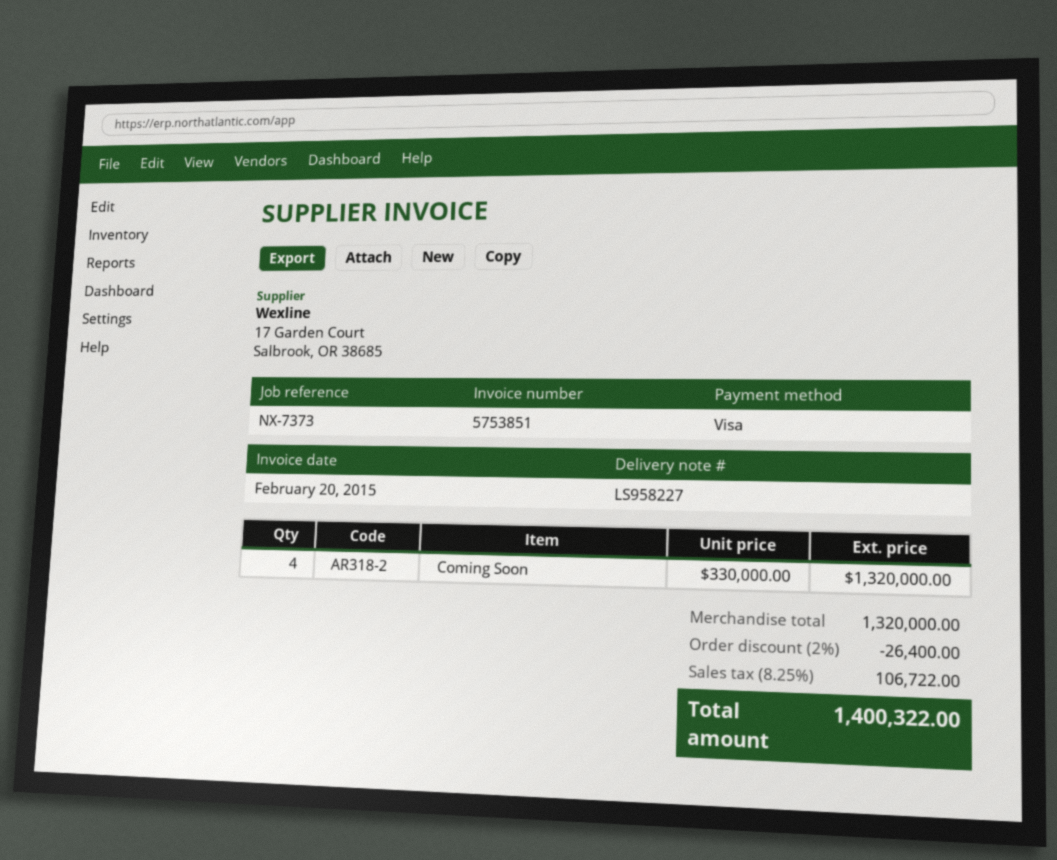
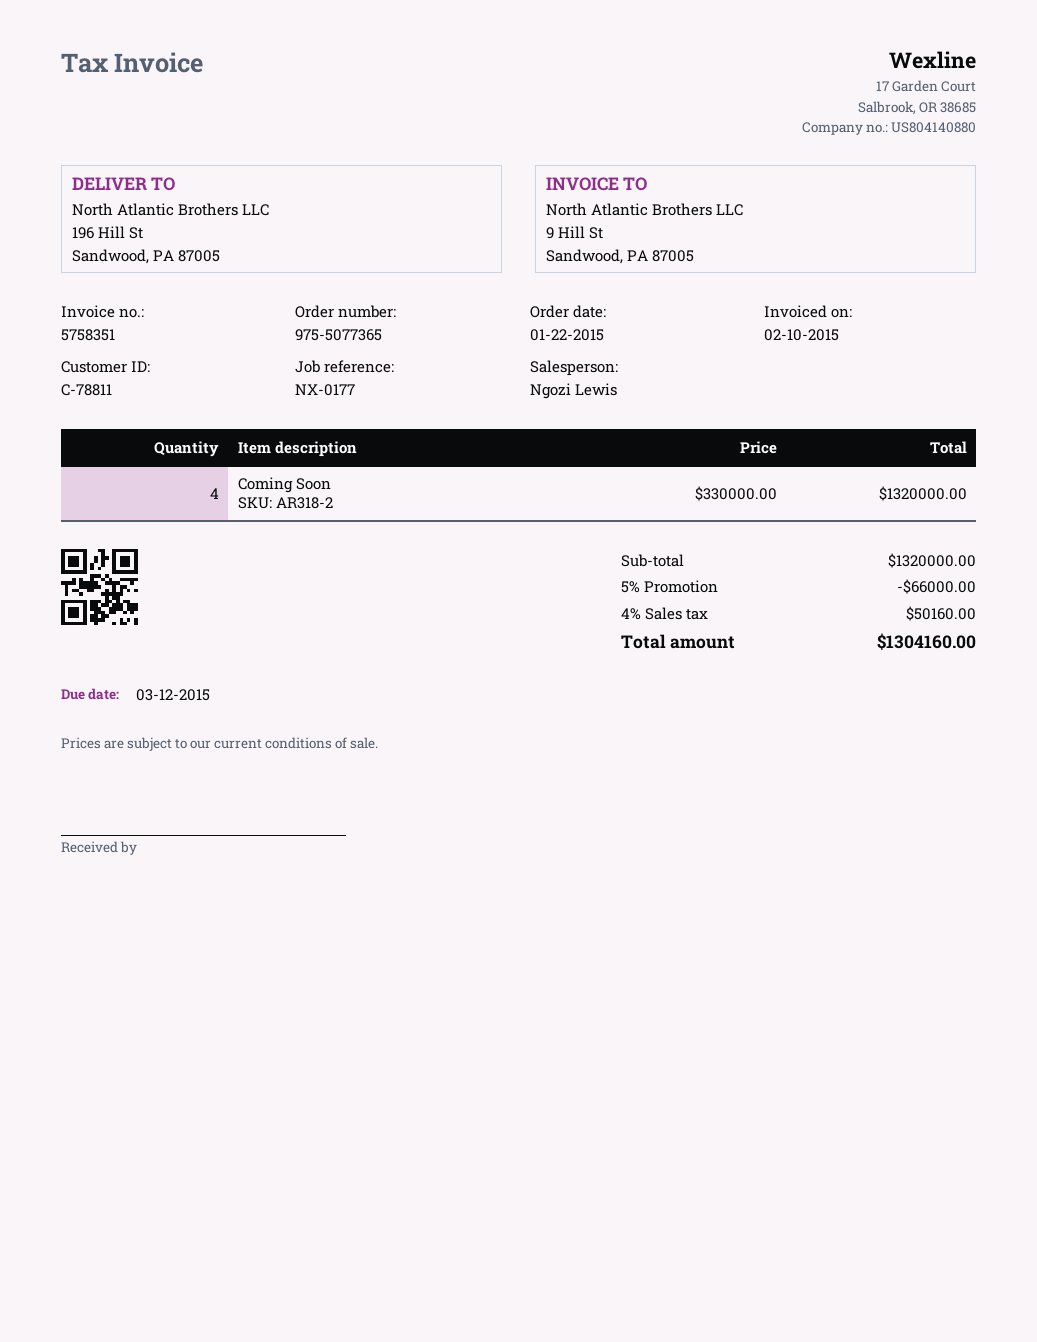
invoice number: 5753851 -> 5758351
invoice date: 2015-02-20 -> 2015-02-10
reference: NX-7373 -> NX-0177
discount: 2% = 26400.00 -> 5% = 66000.00
tax: 8.25% = 106722.00 -> 4% = 50160.00
total: 1400322.00 -> 1304160.00

